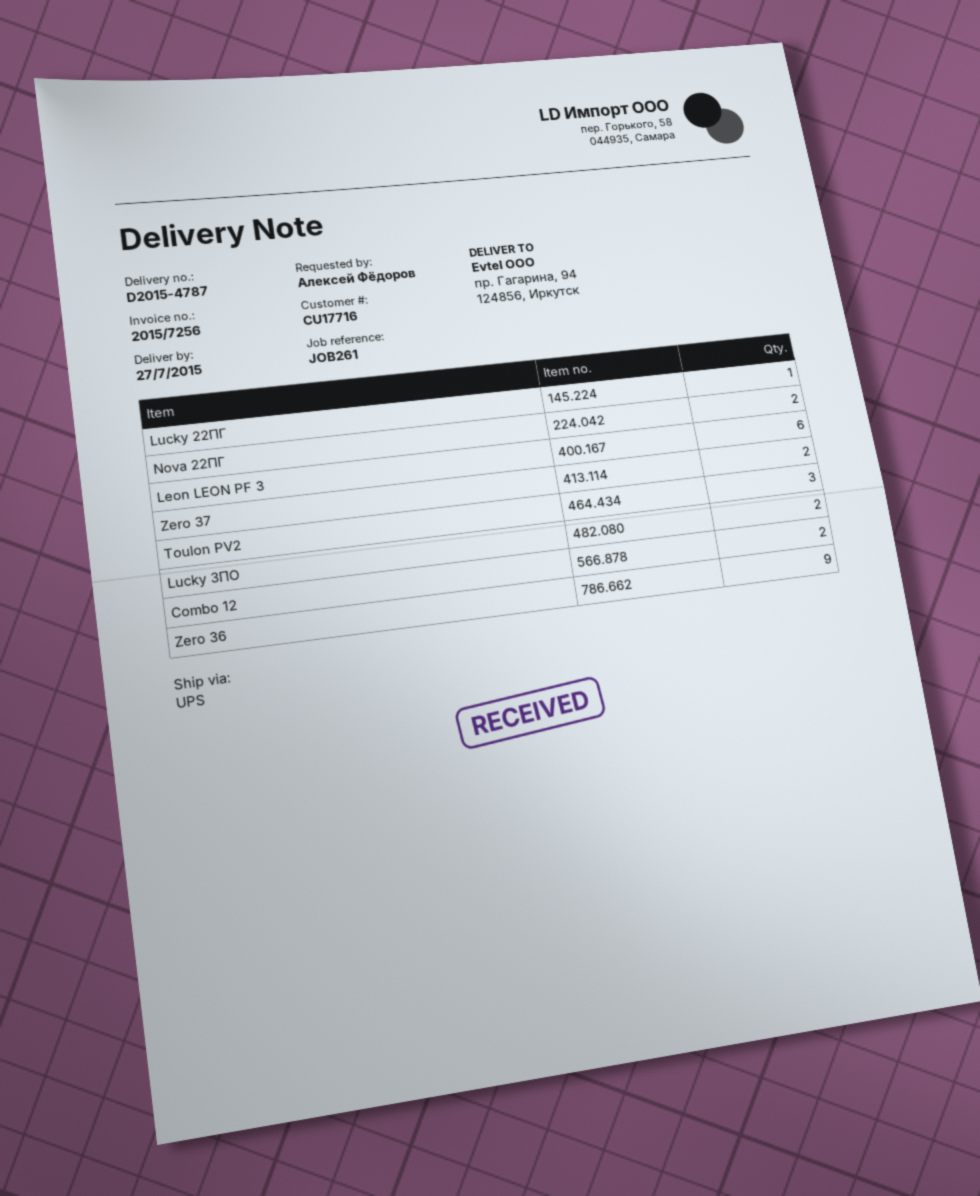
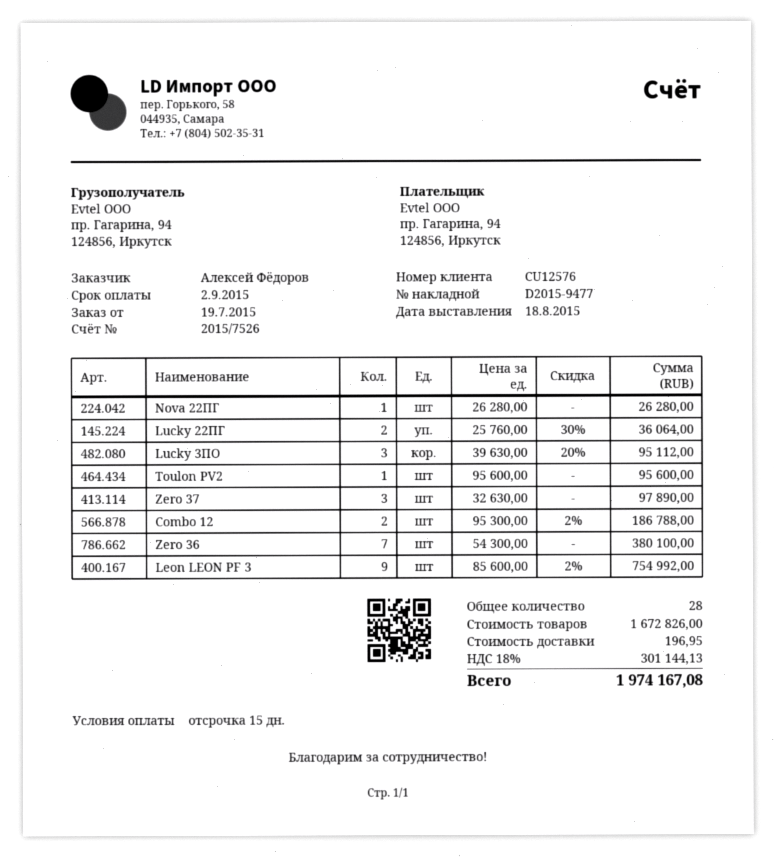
delivery note number: D2015-4787 -> D2015-9477
invoice number: 2015/7256 -> 2015/7526
customer number: CU17716 -> CU12576
Lucky 22ПГ: 1 -> 2
Nova 22ПГ: 2 -> 1
Leon LEON PF 3: 6 -> 9
Zero 37: 2 -> 3
Toulon PV2: 3 -> 1
Lucky 3ПО: 2 -> 3
Zero 36: 9 -> 7

